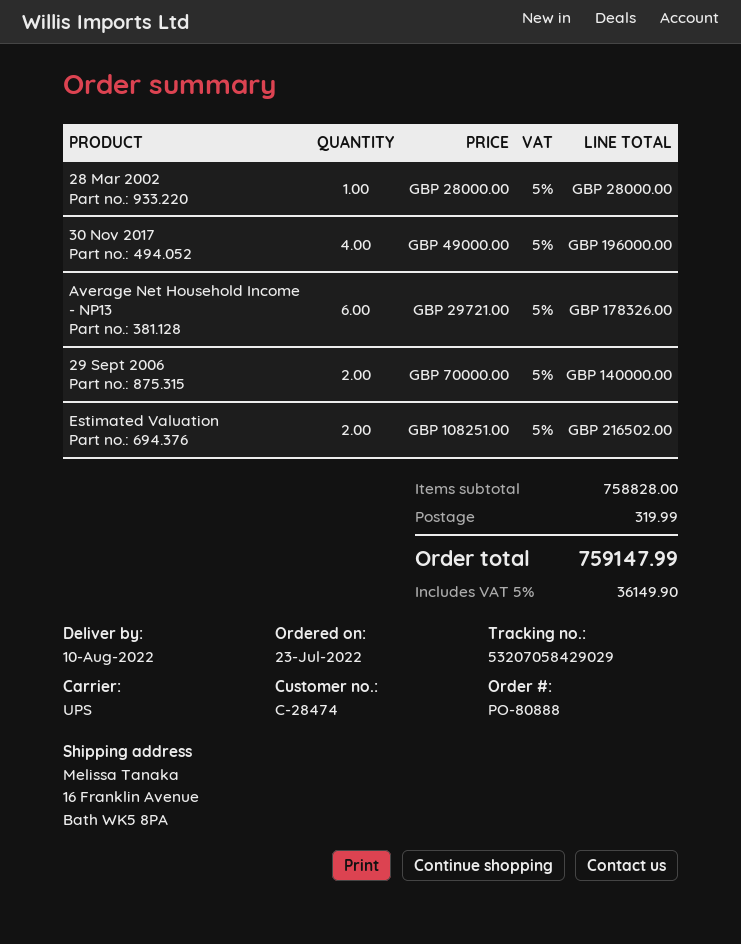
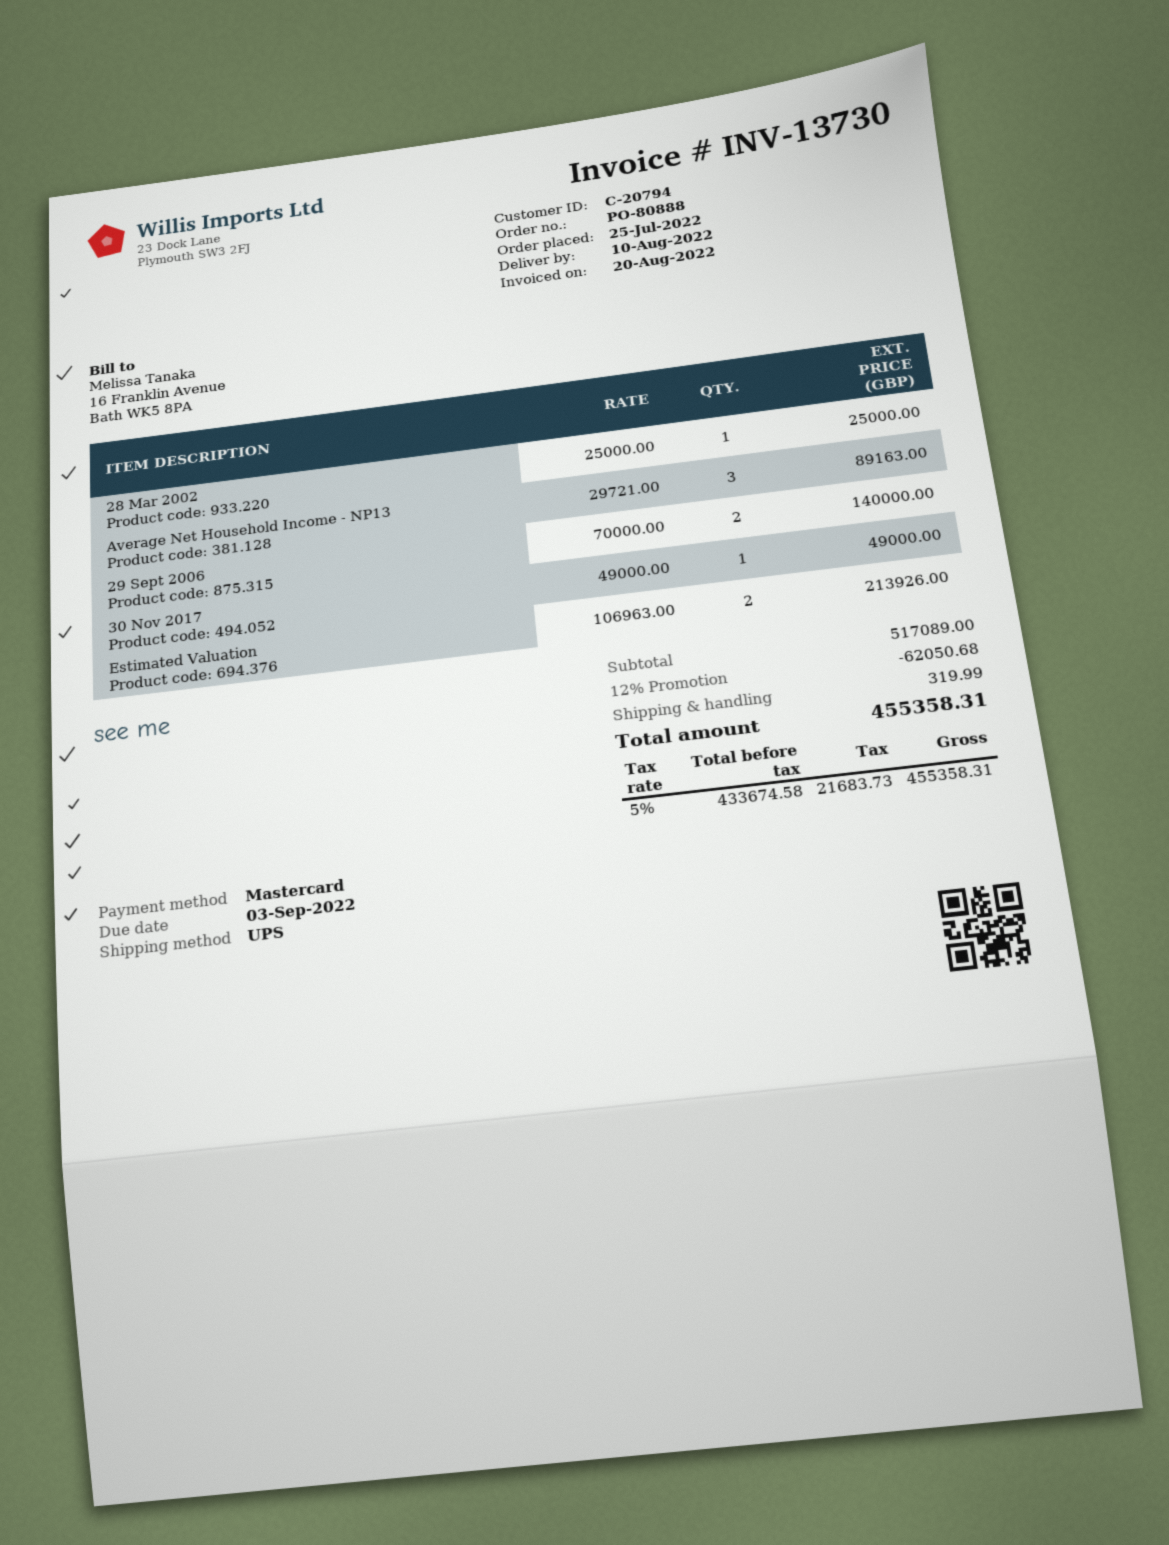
order date: 2022-07-23 -> 2022-07-25
customer number: C-28474 -> C-20794
28 Mar 2002: 1 x 28000.00 = 28000.00 -> 1 x 25000.00 = 25000.00
30 Nov 2017: 4 x 49000.00 = 196000.00 -> 1 x 49000.00 = 49000.00
Average Net Household Income - NP13: 6 x 29721.00 = 178326.00 -> 3 x 29721.00 = 89163.00
Estimated Valuation: 2 x 108251.00 = 216502.00 -> 2 x 106963.00 = 213926.00
subtotal: 758828.00 -> 517089.00
discount: none -> 12% = 62050.68
tax: 5% = 36149.90 -> 5% = 21683.73
total: 759147.99 -> 455358.31

